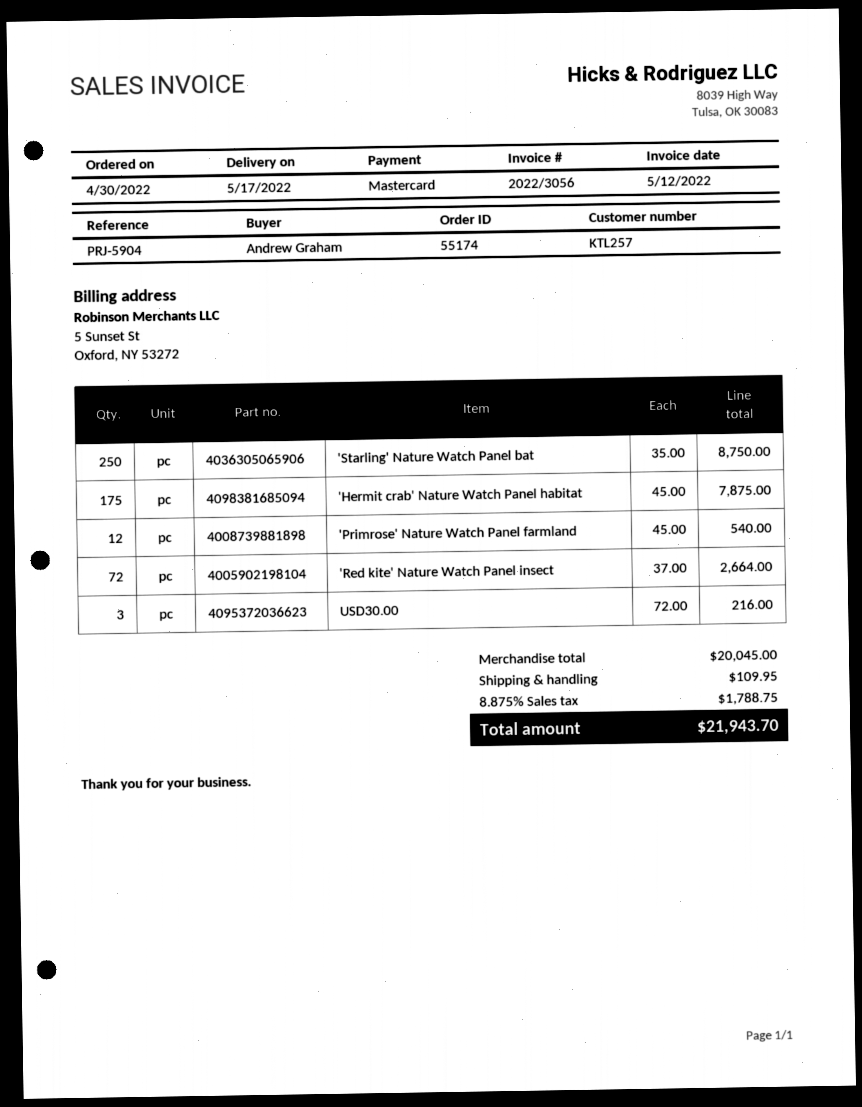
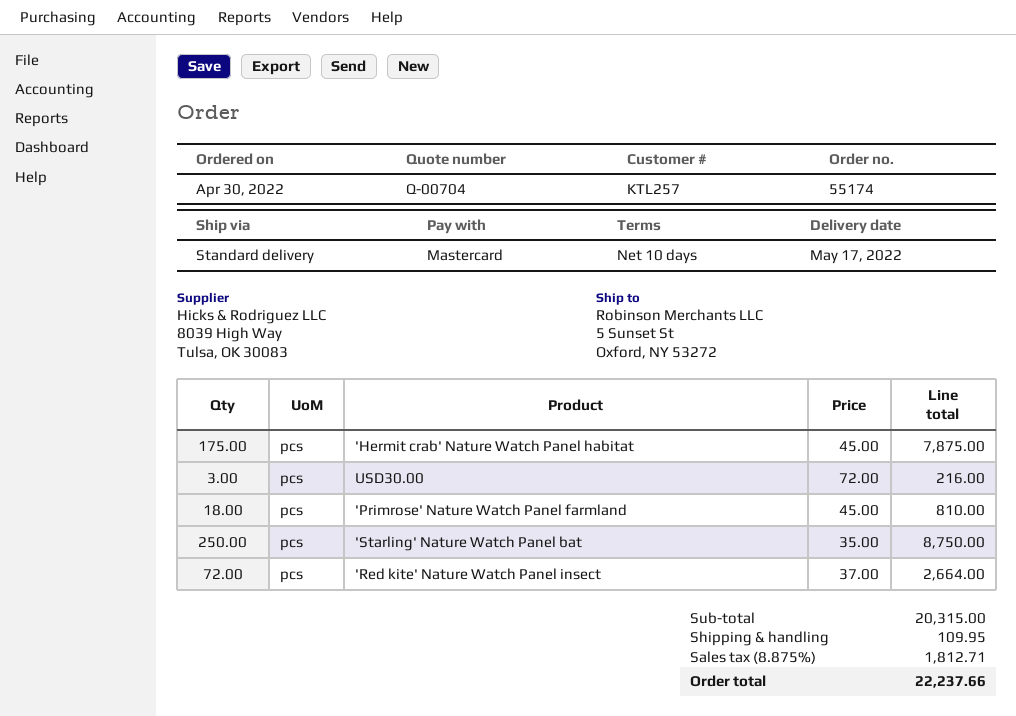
'Primrose' Nature Watch Panel farmland: 12 x 45.00 = 540.00 -> 18 x 45.00 = 810.00
subtotal: 20045.00 -> 20315.00
tax: 8.875% = 1788.75 -> 8.875% = 1812.71
total: 21943.70 -> 22237.66

